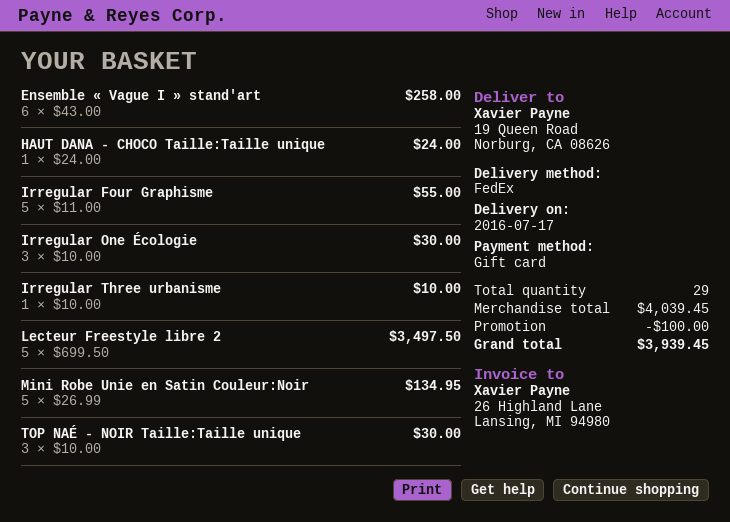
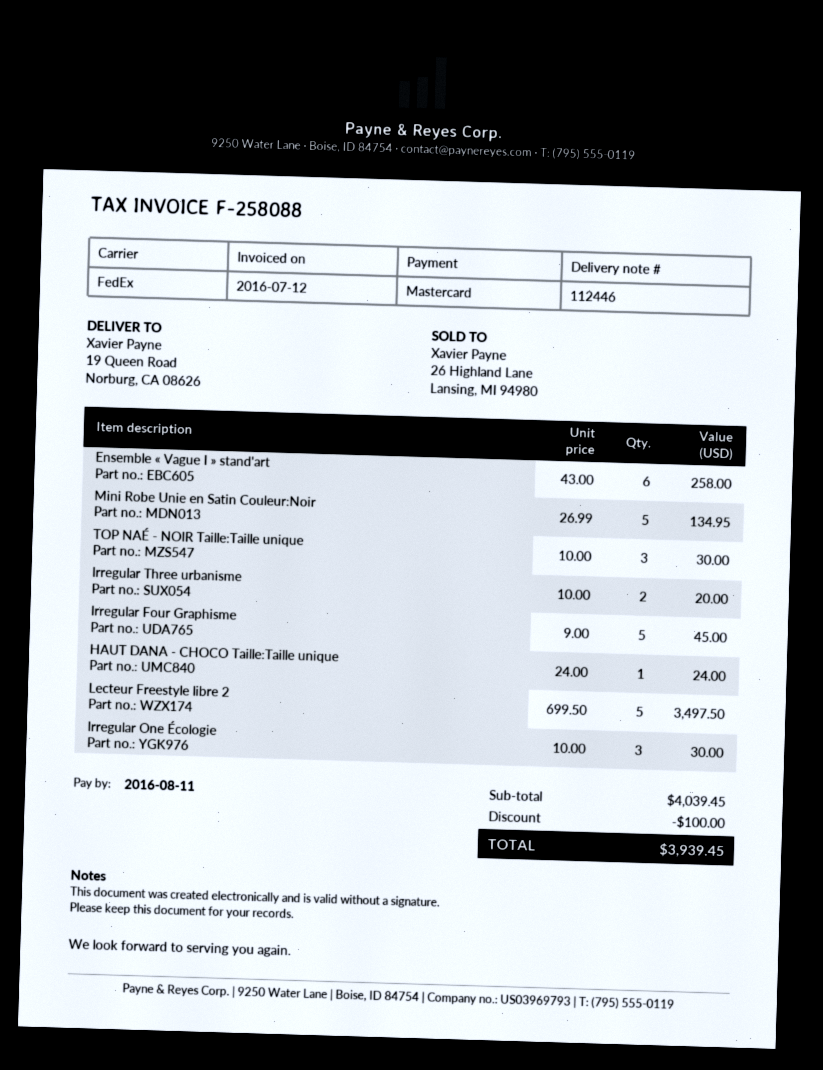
payment method: gift card -> Mastercard
Irregular Four Graphisme: 5 x 11.00 = 55.00 -> 5 x 9.00 = 45.00
Irregular Three urbanisme: 1 x 10.00 = 10.00 -> 2 x 10.00 = 20.00

